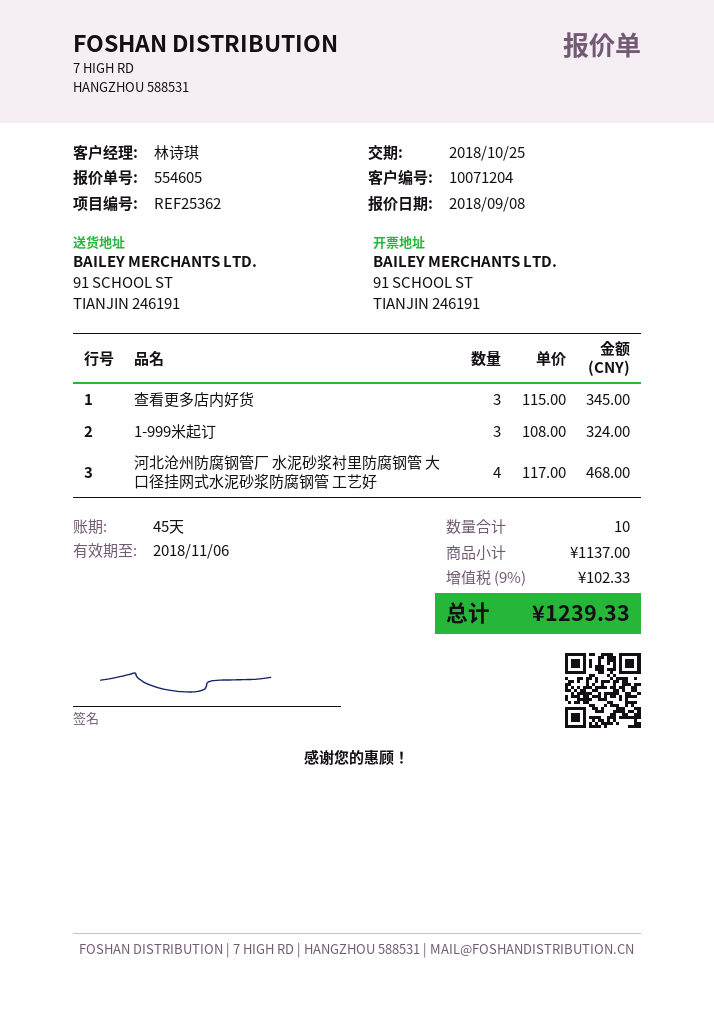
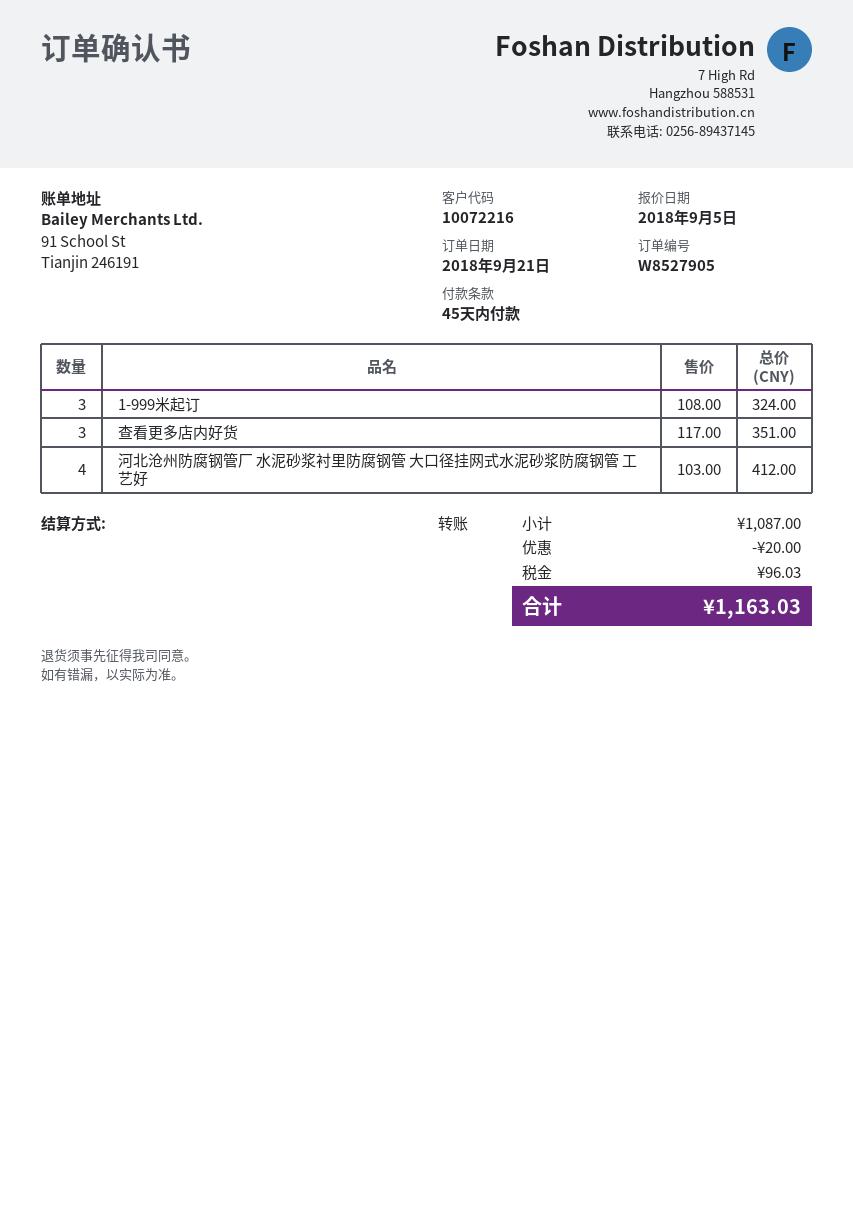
quote date: 2018-09-08 -> 2018-09-05
customer number: 10071204 -> 10072216
查看更多店内好货: 3 x 115.00 = 345.00 -> 3 x 117.00 = 351.00
河北沧州防腐钢管厂 水泥砂浆衬里防腐钢管 大口径挂网式水泥砂浆防腐钢管 工艺好: 4 x 117.00 = 468.00 -> 4 x 103.00 = 412.00
subtotal: 1137.00 -> 1087.00
discount: none -> 20.00
tax: 102.33 -> 96.03
total: 1239.33 -> 1163.03

